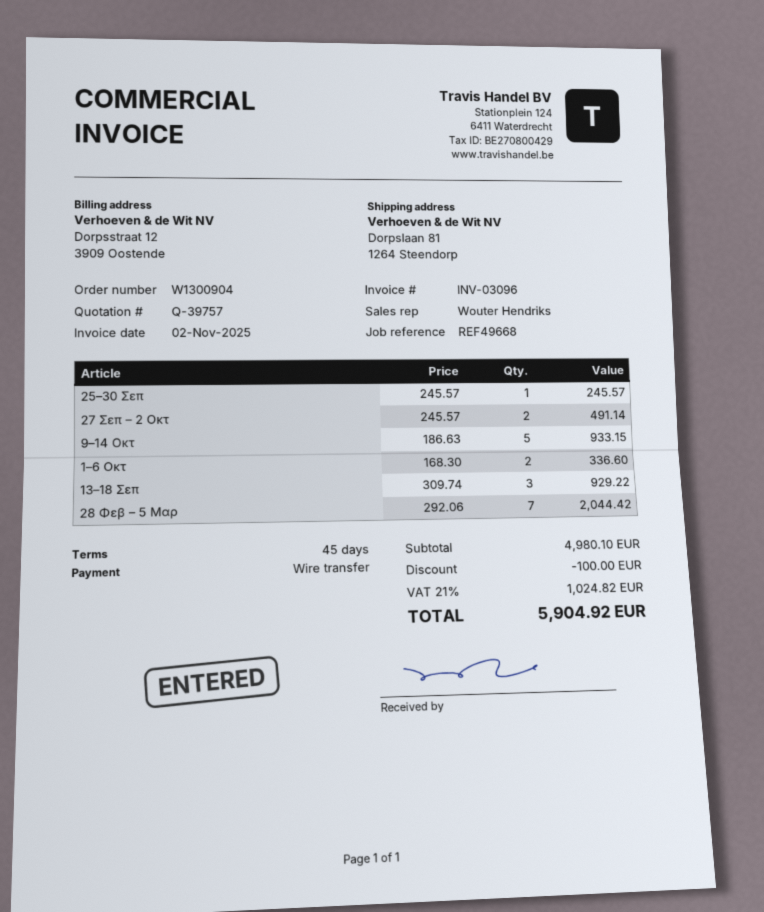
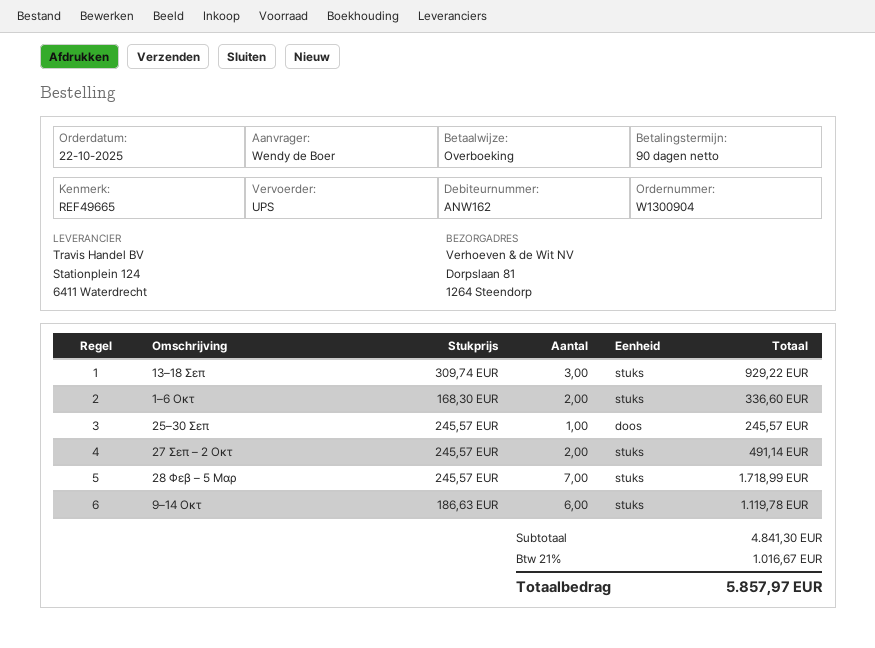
payment terms: 45 days -> 90 days
reference: REF49668 -> REF49665
9–14 Οκτ: 5 x 186.63 = 933.15 -> 6 x 186.63 = 1119.78
28 Φεβ – 5 Μαρ: 7 x 292.06 = 2044.42 -> 7 x 245.57 = 1718.99
subtotal: 4980.10 -> 4841.30
discount: 100.00 -> none
tax: 21% = 1024.82 -> 21% = 1016.67
total: 5904.92 -> 5857.97

